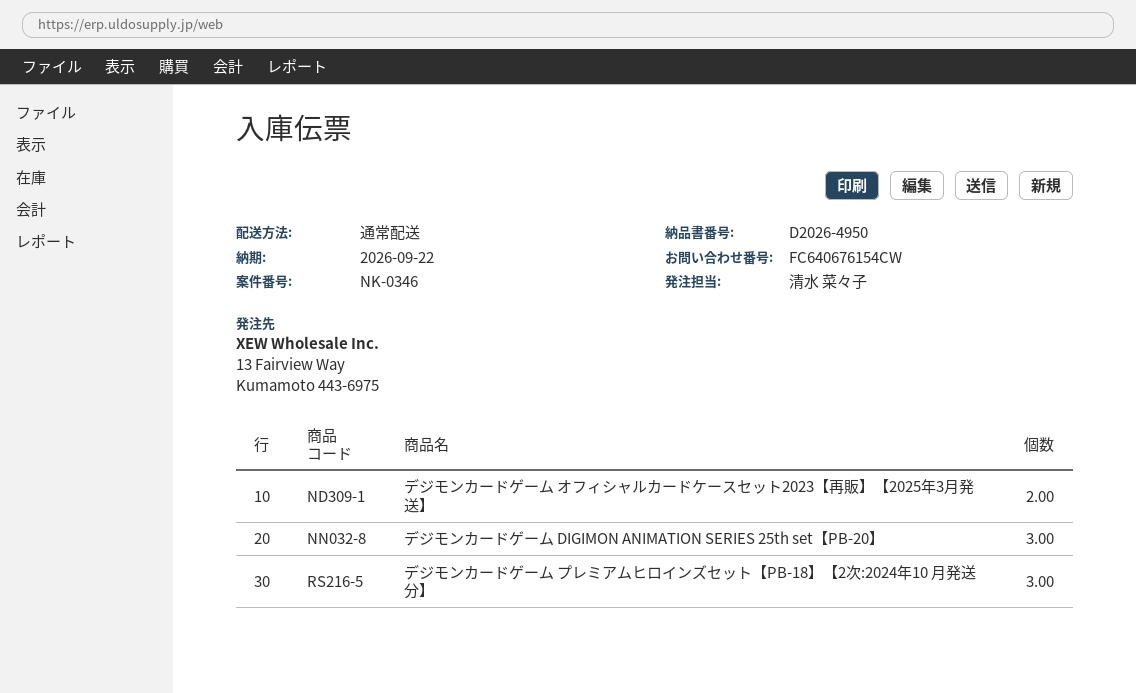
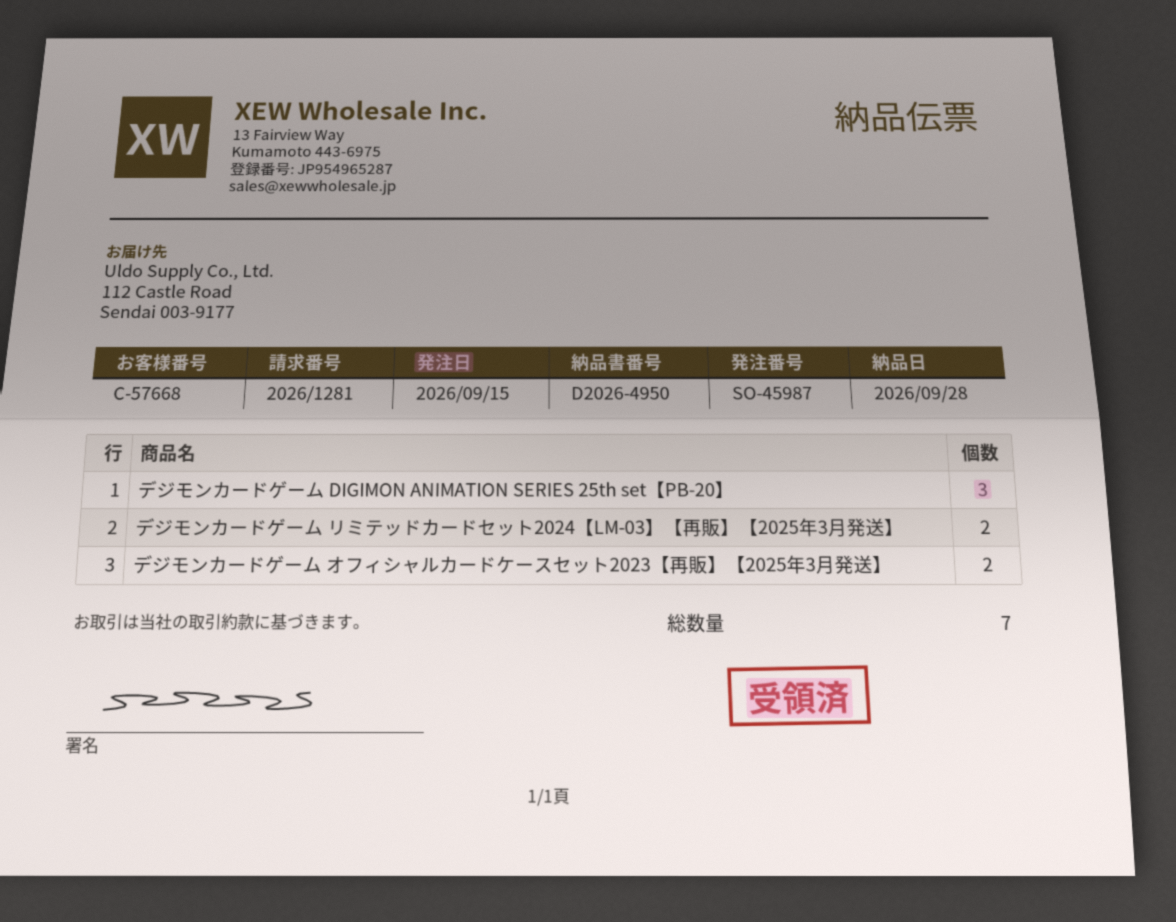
delivery date: 2026-09-22 -> 2026-09-28
デジモンカードゲーム プレミアムヒロインズセット【PB-18】【2次:2024年10 月発送分】: 3 -> none
デジモンカードゲーム リミテッドカードセット2024【LM-03】【再販】【2025年3月発送】: none -> 2

